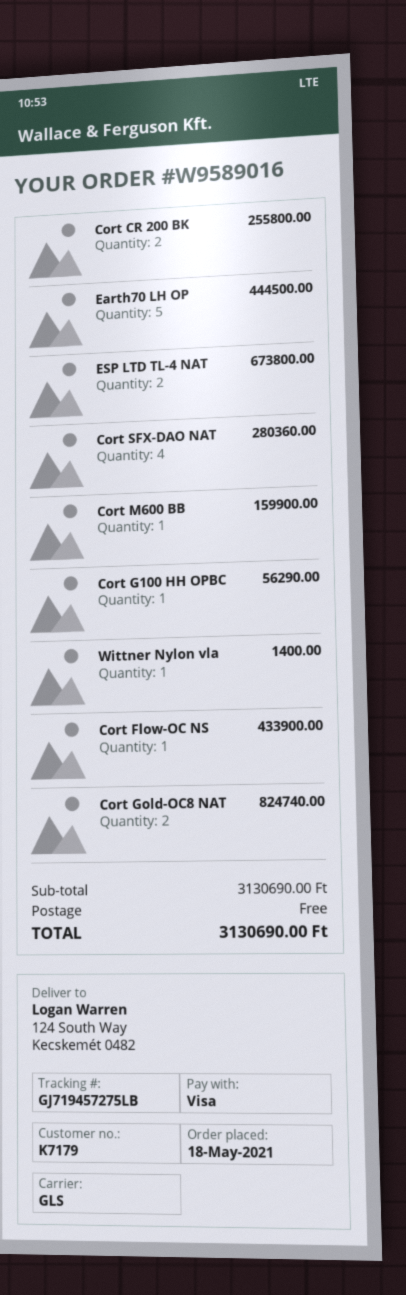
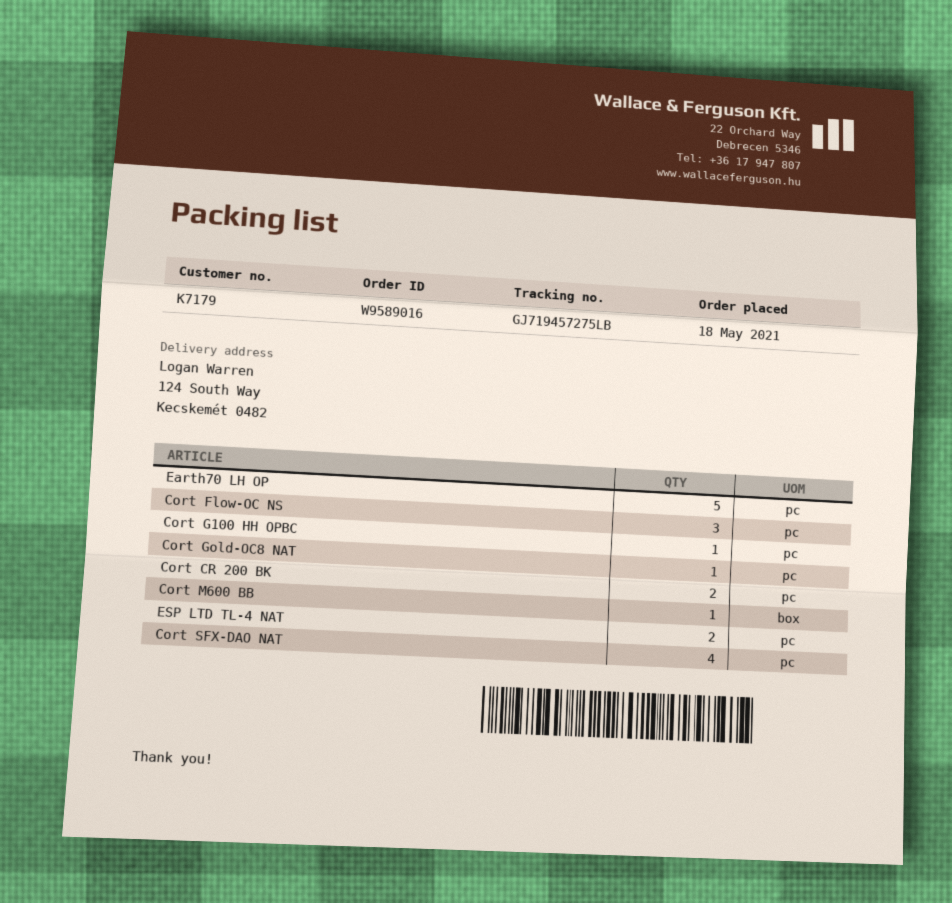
Wittner Nylon vla: 1 -> none
Cort Flow-OC NS: 1 -> 3
Cort Gold-OC8 NAT: 2 -> 1

